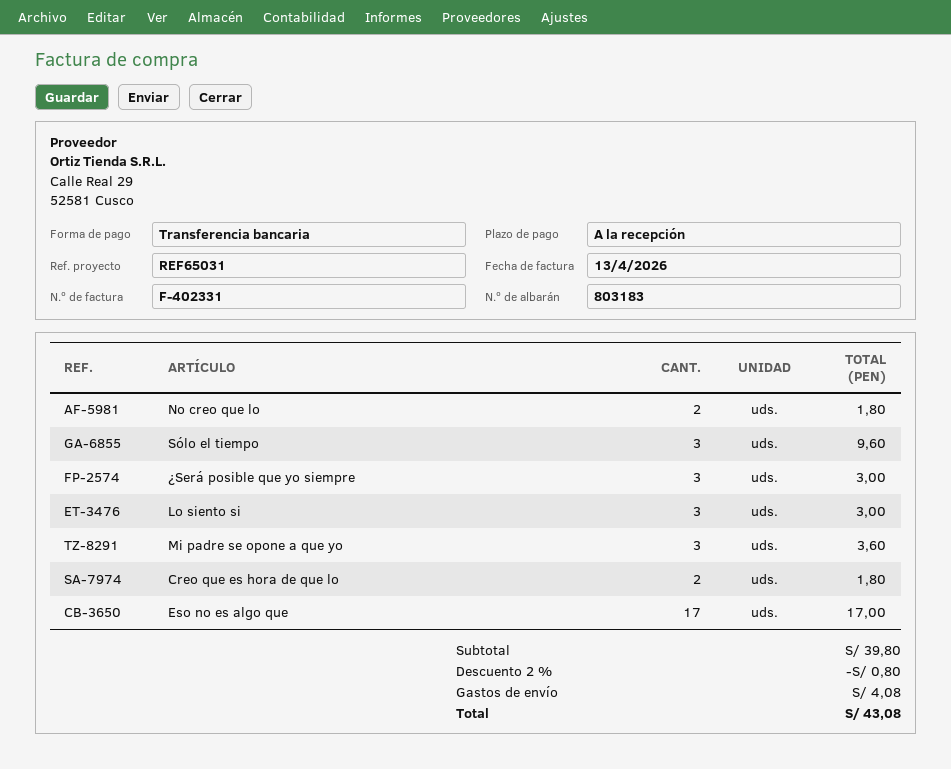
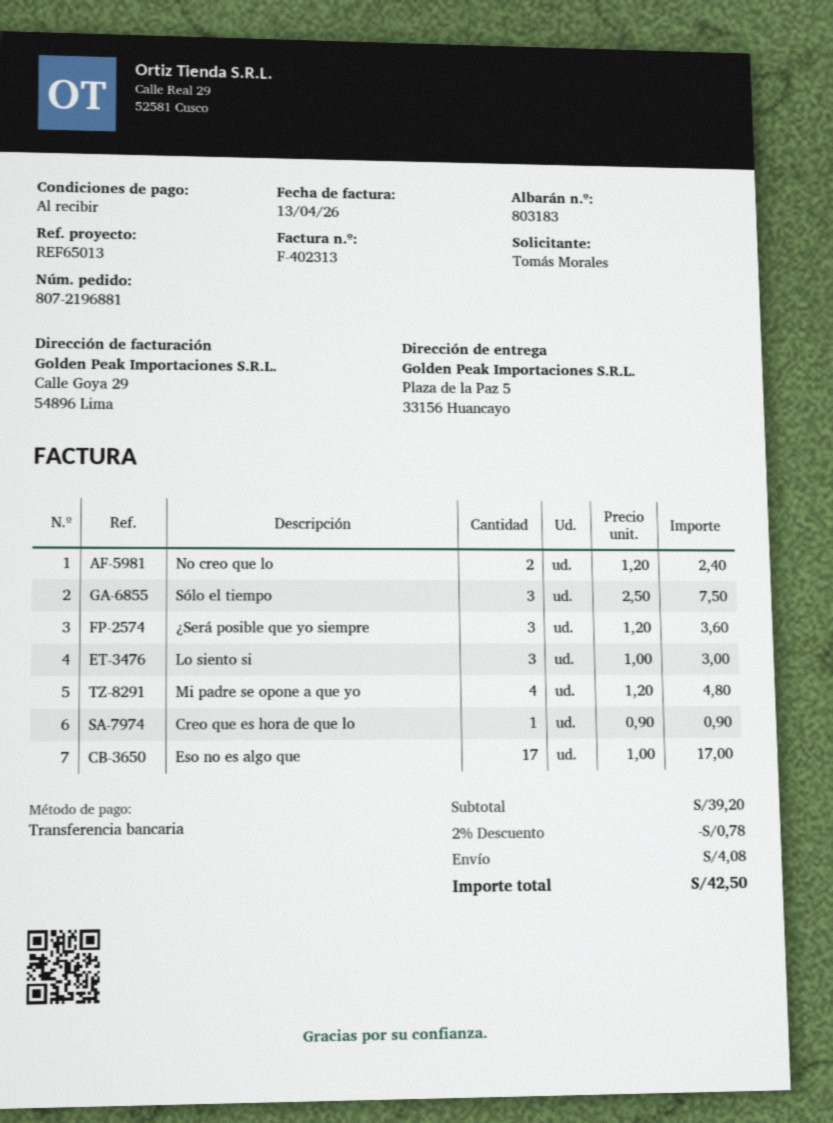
invoice number: F-402331 -> F-402313
reference: REF65031 -> REF65013
No creo que lo: 2 for 1.80 -> 2 for 2.40
Sólo el tiempo: 3 for 9.60 -> 3 for 7.50
¿Será posible que yo siempre: 3 for 3.00 -> 3 for 3.60
Mi padre se opone a que yo: 3 for 3.60 -> 4 for 4.80
Creo que es hora de que lo: 2 for 1.80 -> 1 for 0.90
subtotal: 39.80 -> 39.20
discount: 2% = 0.80 -> 2% = 0.78
total: 43.08 -> 42.50

